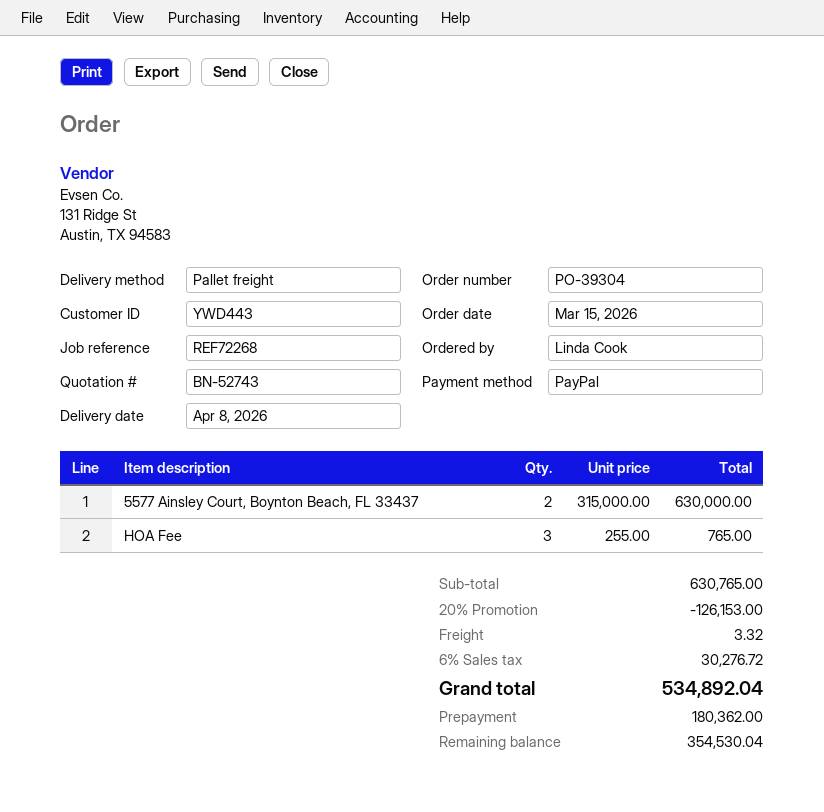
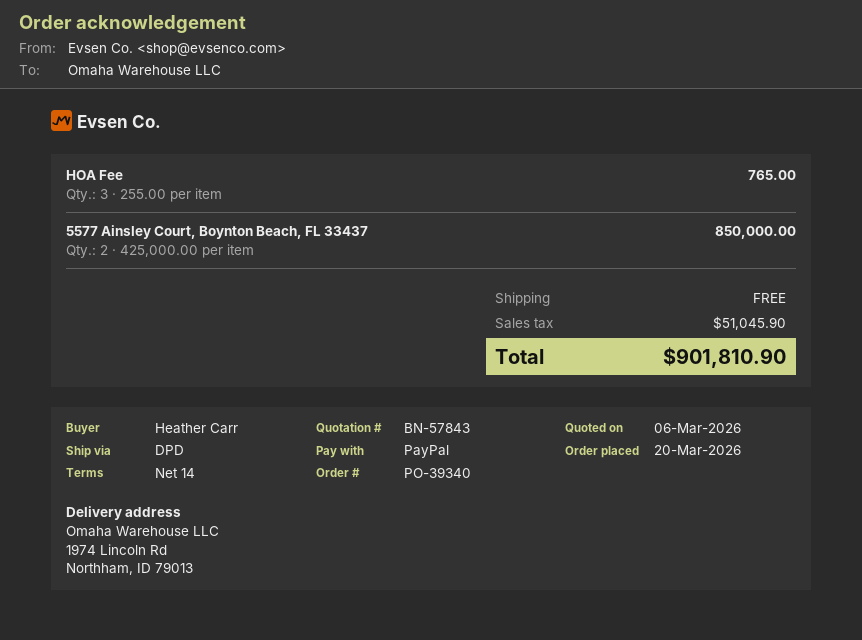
quote number: BN-52743 -> BN-57843
order number: PO-39304 -> PO-39340
order date: 2026-03-15 -> 2026-03-20
ordered by: Linda Cook -> Heather Carr
shipping method: pallet freight -> DPD
5577 Ainsley Court, Boynton Beach, FL 33437: 2 x 315000.00 = 630000.00 -> 2 x 425000.00 = 850000.00
discount: 20% = 126153.00 -> none
shipping: 3.32 -> 0.00
tax: 30276.72 -> 51045.90
total: 534892.04 -> 901810.90

